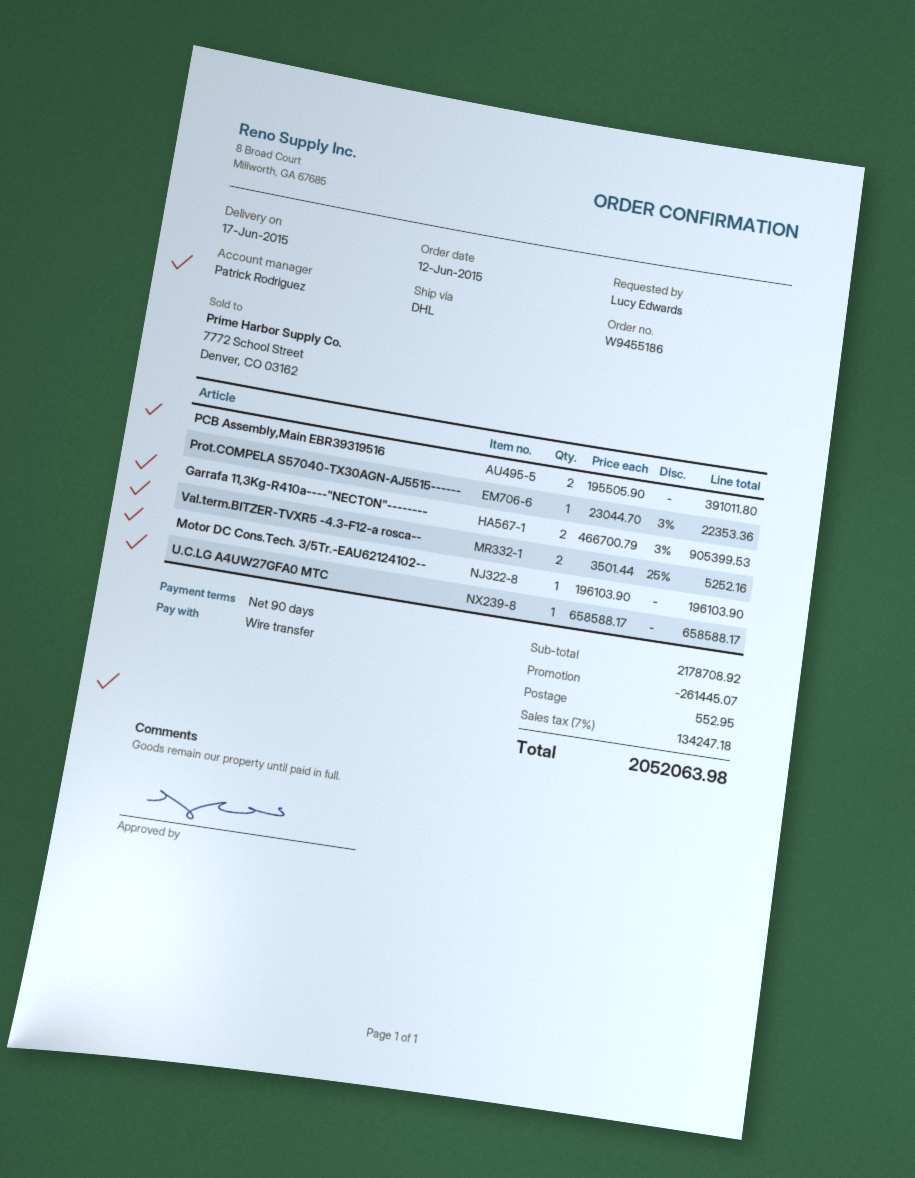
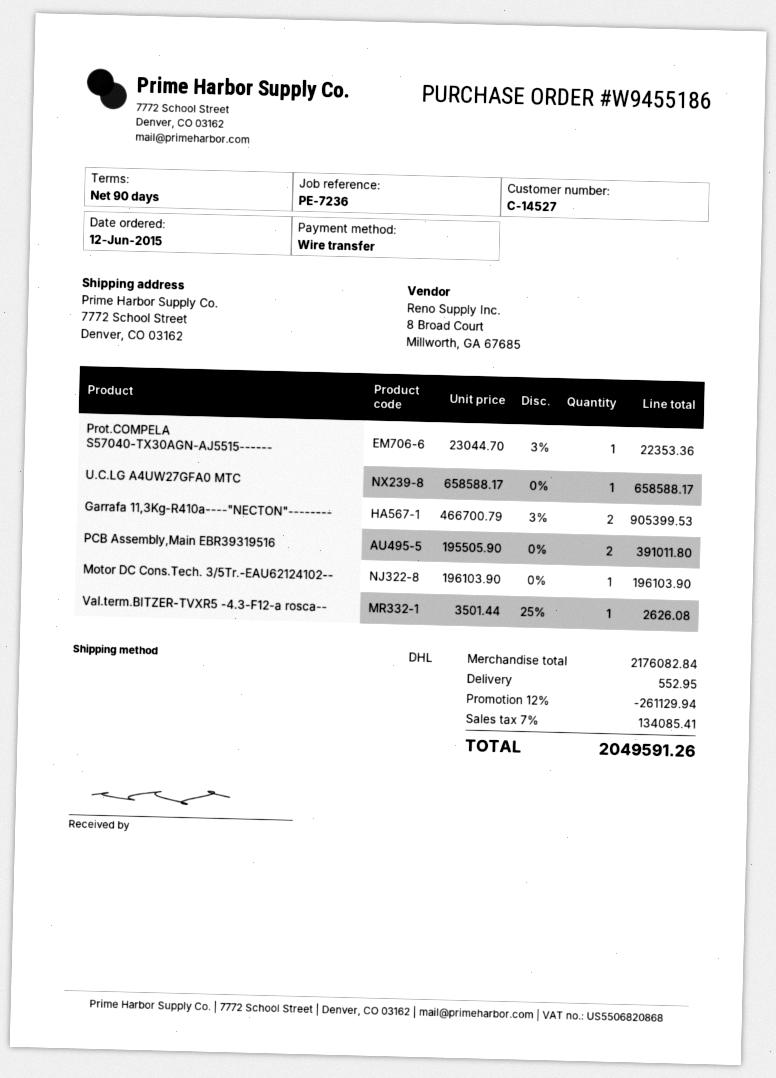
Val.term.BITZER-TVXR5 -4.3-F12-a rosca--: 2 x 3501.44 - 25% = 5252.16 -> 1 x 3501.44 - 25% = 2626.08
subtotal: 2178708.92 -> 2176082.84
discount: 261445.07 -> 261129.94
tax: 7% = 134247.18 -> 7% = 134085.41
total: 2052063.98 -> 2049591.26

